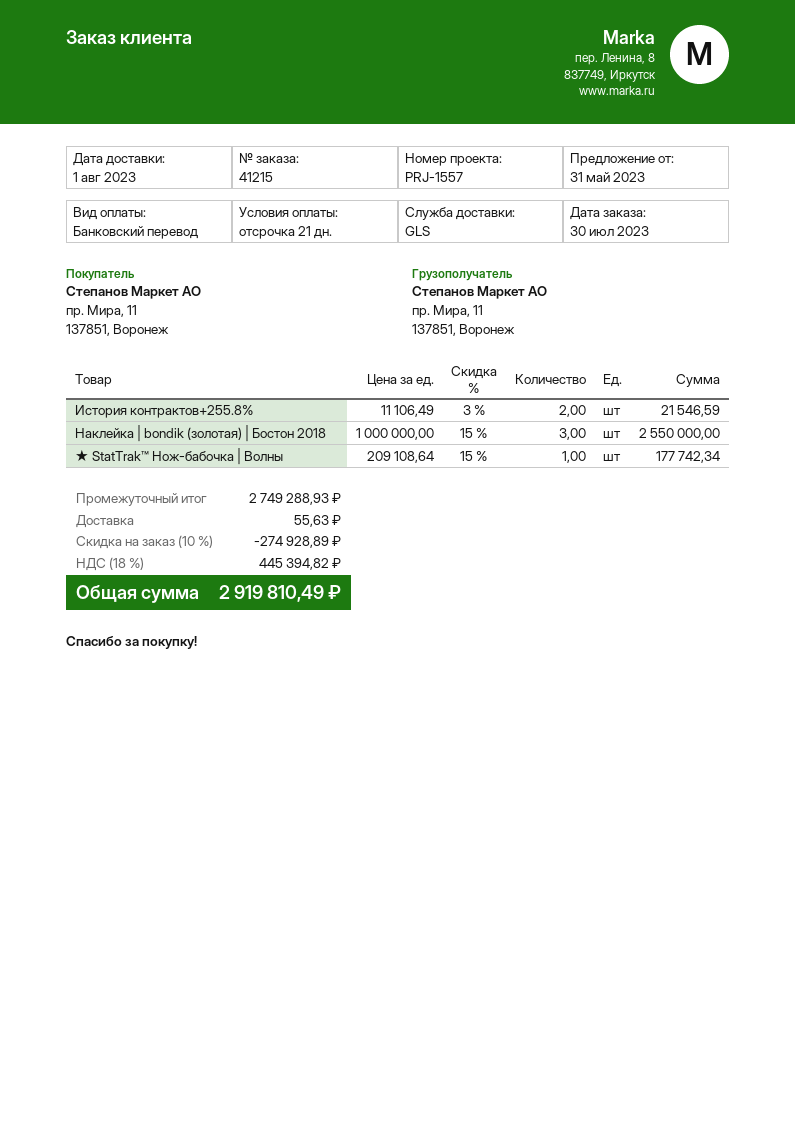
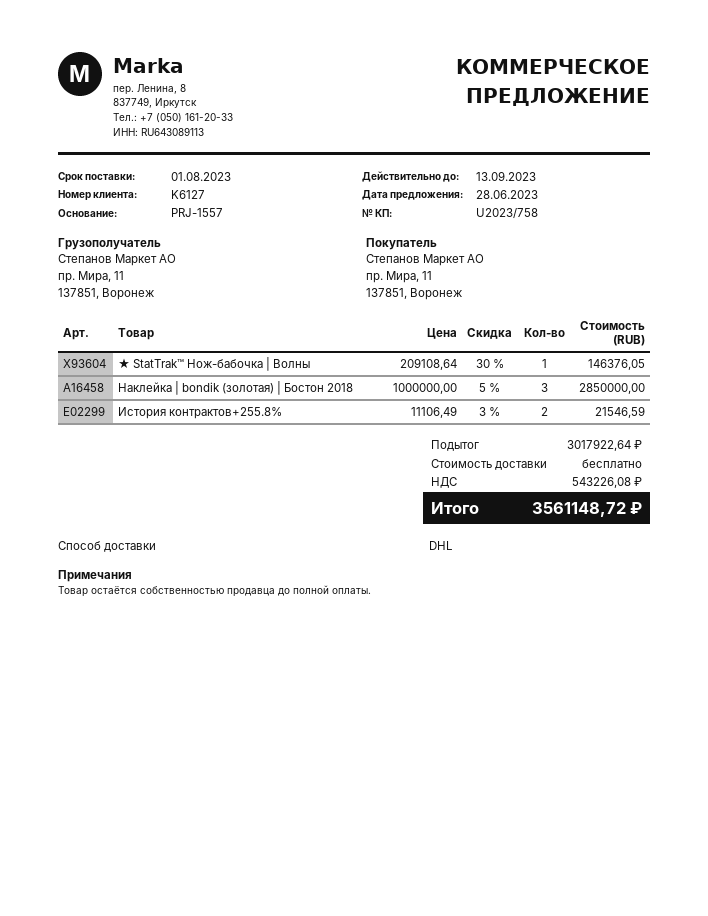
quote date: 2023-05-31 -> 2023-06-28
shipping method: GLS -> DHL
Наклейка | bondik (золотая) | Бостон 2018: 3 x 1000000.00 - 15% = 2550000.00 -> 3 x 1000000.00 - 5% = 2850000.00
★ StatTrak™ Нож-бабочка | Волны: 1 x 209108.64 - 15% = 177742.34 -> 1 x 209108.64 - 30% = 146376.05
subtotal: 2749288.93 -> 3017922.64
discount: 10% = 274928.89 -> none
shipping: 55.63 -> 0.00
tax: 445394.82 -> 543226.08
total: 2919810.49 -> 3561148.72

